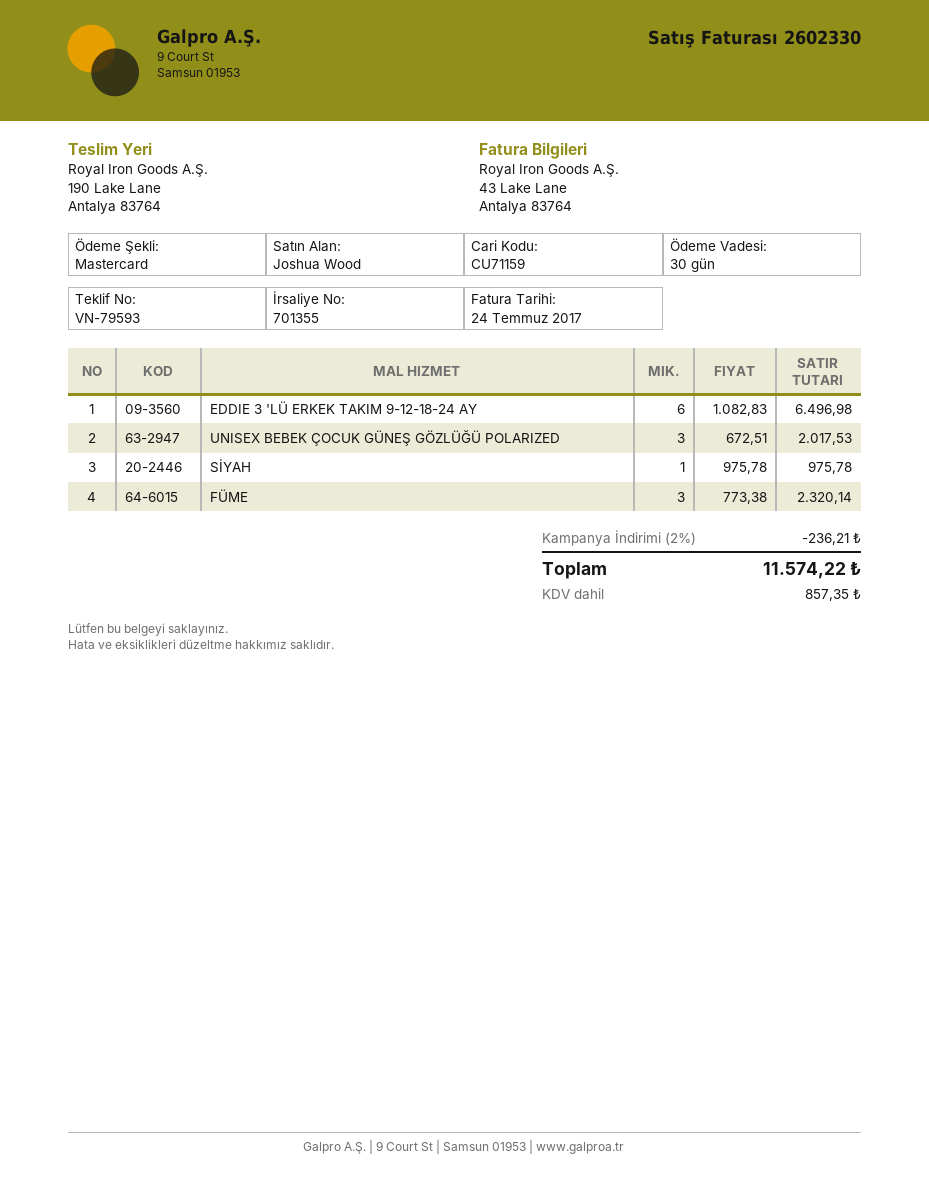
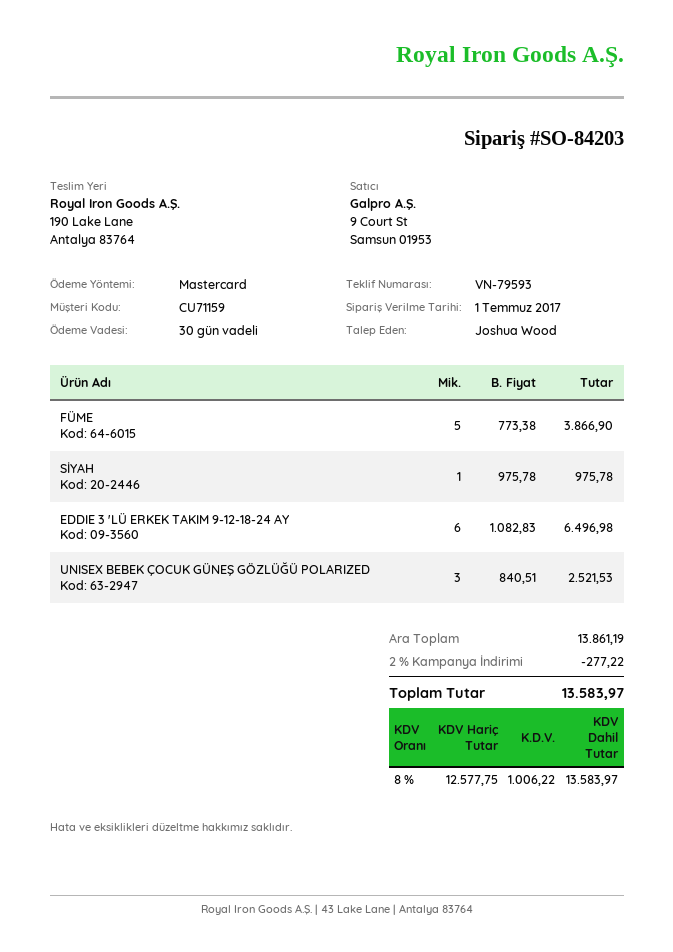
UNISEX BEBEK ÇOCUK GÜNEŞ GÖZLÜĞÜ POLARIZED: 3 x 672.51 = 2017.53 -> 3 x 840.51 = 2521.53
FÜME: 3 x 773.38 = 2320.14 -> 5 x 773.38 = 3866.90
discount: 2% = 236.21 -> 2% = 277.22
tax: 857.35 -> 1006.22
total: 11574.22 -> 13583.97

